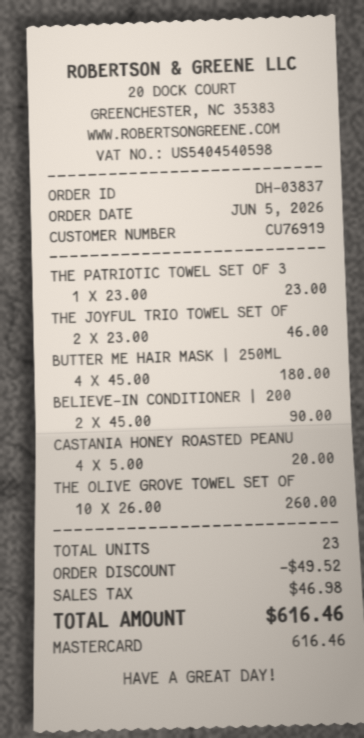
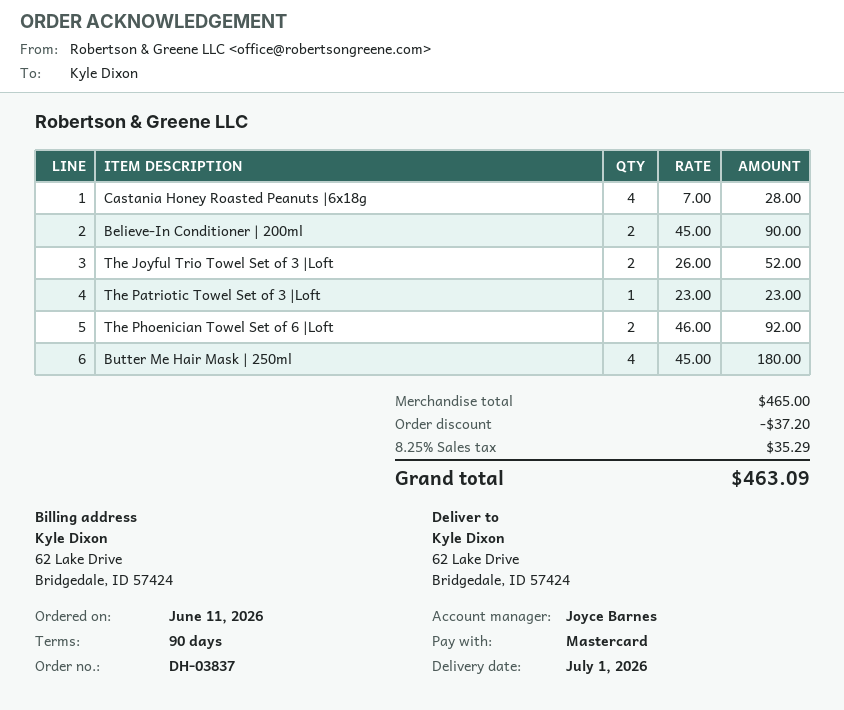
order date: 2026-06-05 -> 2026-06-11
THE JOYFUL TRIO TOWEL SET OF: 2 x 23.00 = 46.00 -> 2 x 26.00 = 52.00
CASTANIA HONEY ROASTED PEANU: 4 x 5.00 = 20.00 -> 4 x 7.00 = 28.00
THE OLIVE GROVE TOWEL SET OF: 10 x 26.00 = 260.00 -> none
The Phoenician Towel Set of 6 |Loft: none -> 2 x 46.00 = 92.00
discount: 49.52 -> 37.20
tax: 46.98 -> 35.29
total: 616.46 -> 463.09

